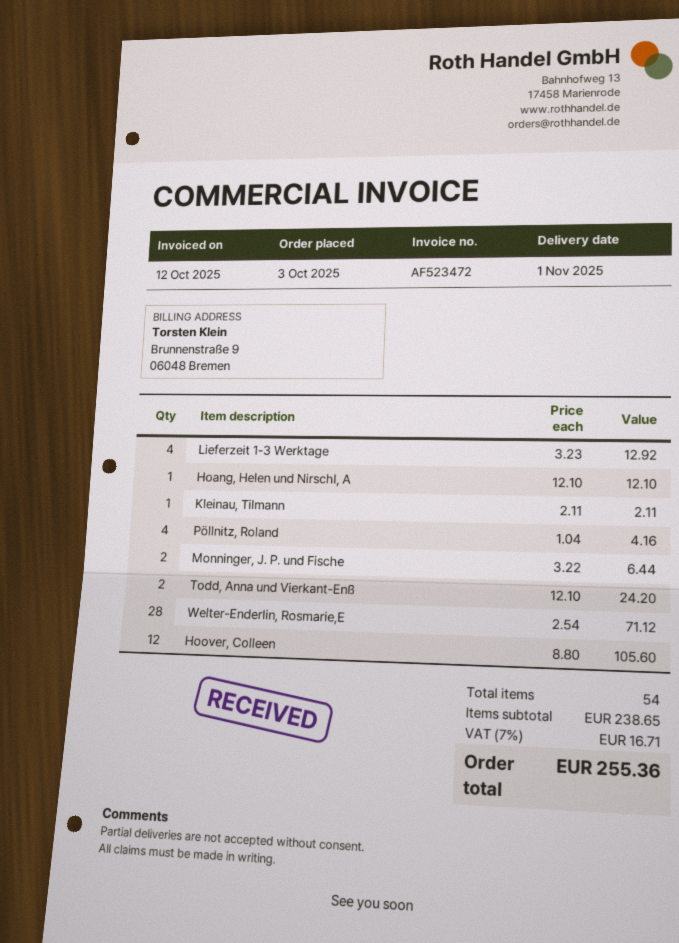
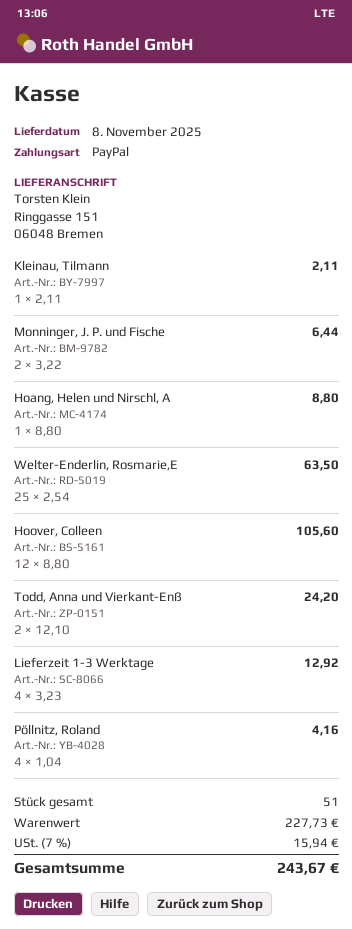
delivery date: 2025-11-01 -> 2025-11-08
Hoang, Helen und Nirschl, A: 1 x 12.10 = 12.10 -> 1 x 8.80 = 8.80
Welter-Enderlin, Rosmarie,E: 28 x 2.54 = 71.12 -> 25 x 2.54 = 63.50
total quantity: 54 -> 51
subtotal: 238.65 -> 227.73
tax: 7% = 16.71 -> 7% = 15.94
total: 255.36 -> 243.67

